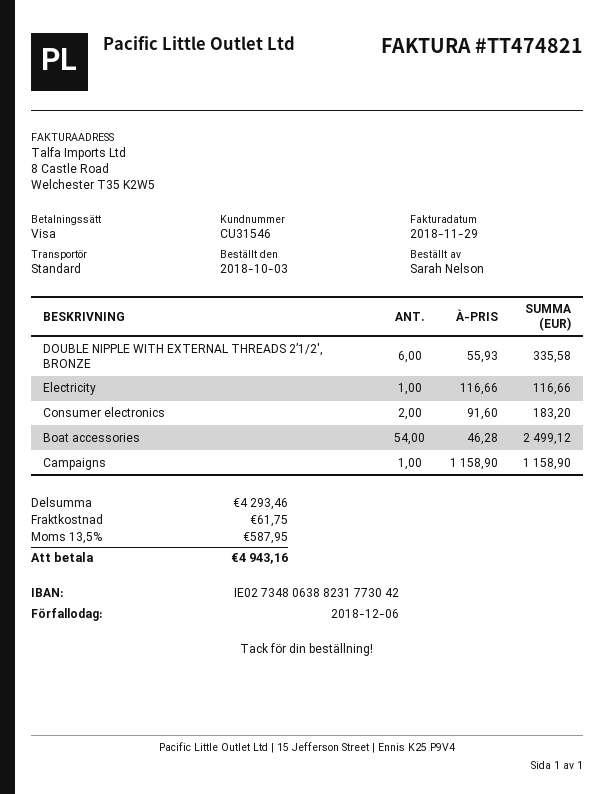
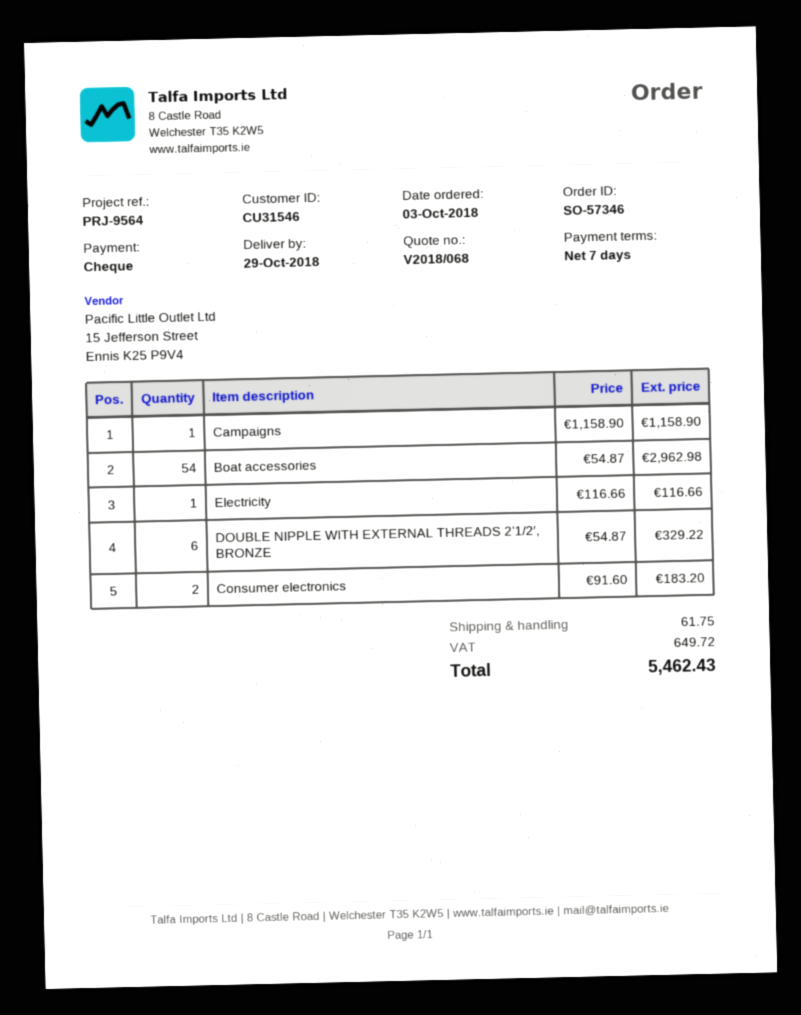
payment method: Visa -> cheque
DOUBLE NIPPLE WITH EXTERNAL THREADS 2’1/2′, BRONZE: 6 x 55.93 = 335.58 -> 6 x 54.87 = 329.22
Boat accessories: 54 x 46.28 = 2499.12 -> 54 x 54.87 = 2962.98
tax: 587.95 -> 649.72
total: 4943.16 -> 5462.43

